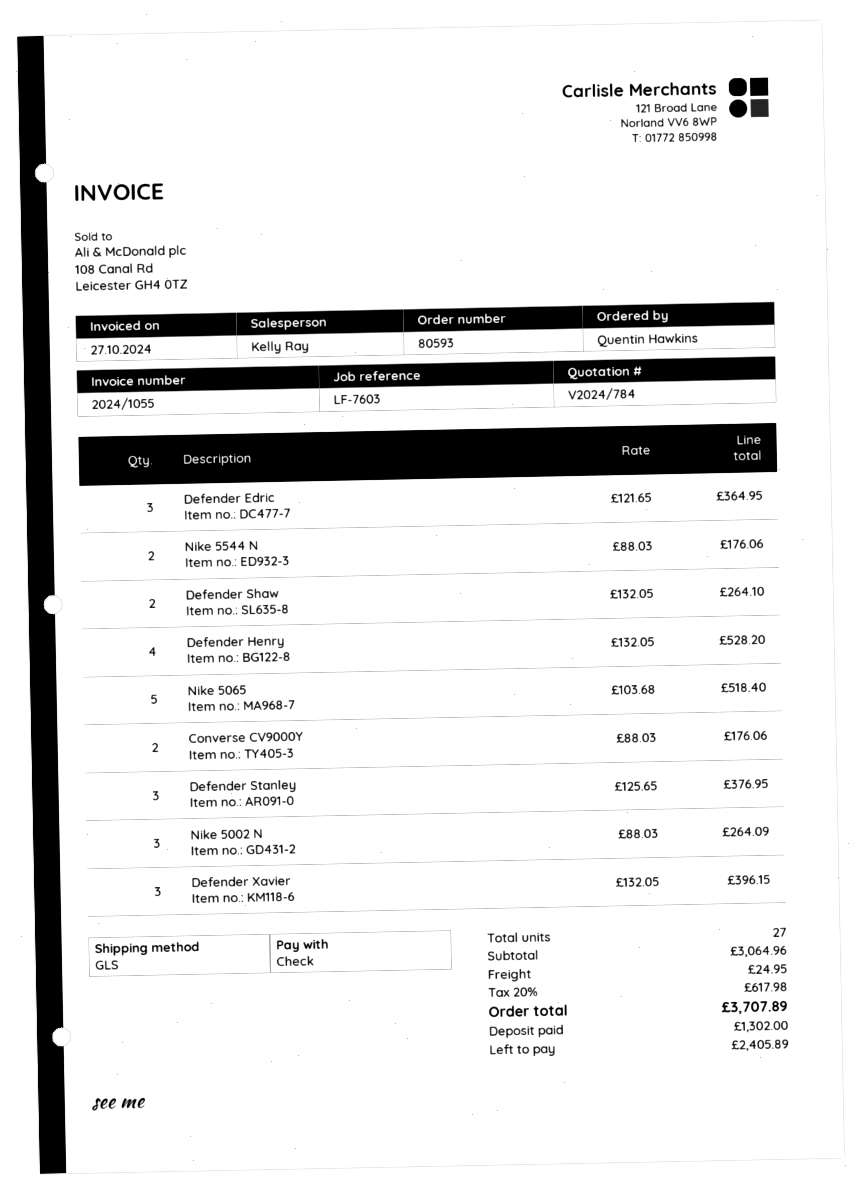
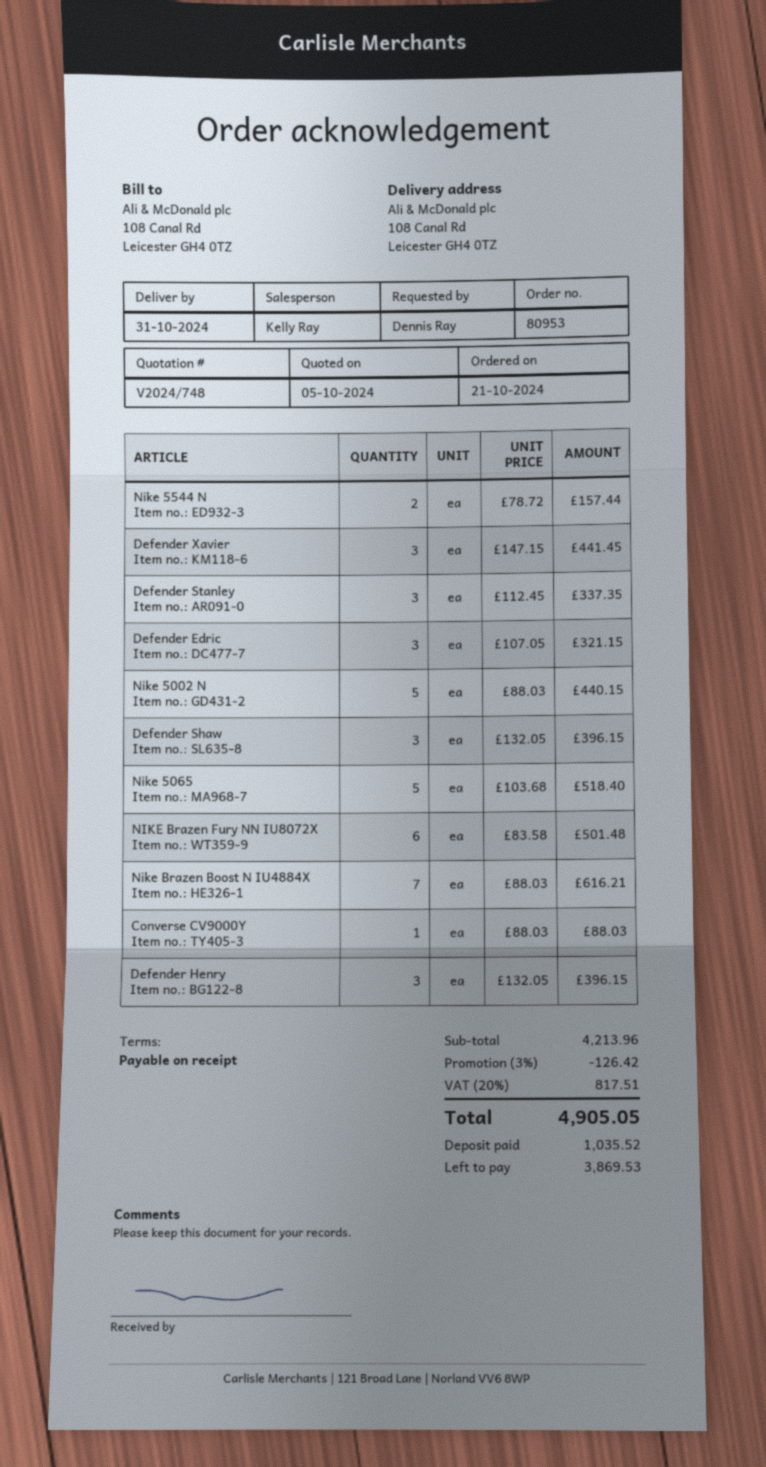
quote number: V2024/784 -> V2024/748
order number: 80593 -> 80953
ordered by: Quentin Hawkins -> Dennis Ray
Defender Edric: 3 x 121.65 = 364.95 -> 3 x 107.05 = 321.15
Nike 5544 N: 2 x 88.03 = 176.06 -> 2 x 78.72 = 157.44
Defender Shaw: 2 x 132.05 = 264.10 -> 3 x 132.05 = 396.15
Defender Henry: 4 x 132.05 = 528.20 -> 3 x 132.05 = 396.15
Converse CV9000Y: 2 x 88.03 = 176.06 -> 1 x 88.03 = 88.03
Defender Stanley: 3 x 125.65 = 376.95 -> 3 x 112.45 = 337.35
Nike 5002 N: 3 x 88.03 = 264.09 -> 5 x 88.03 = 440.15
Defender Xavier: 3 x 132.05 = 396.15 -> 3 x 147.15 = 441.45
NIKE Brazen Fury NN IU8072X: none -> 6 x 83.58 = 501.48
Nike Brazen Boost N IU4884X: none -> 7 x 88.03 = 616.21
subtotal: 3064.96 -> 4213.96
discount: none -> 3% = 126.42
shipping: 24.95 -> none
tax: 20% = 617.98 -> 20% = 817.51
total: 3707.89 -> 4905.05
deposit: 1302.00 -> 1035.52
balance: 2405.89 -> 3869.53

